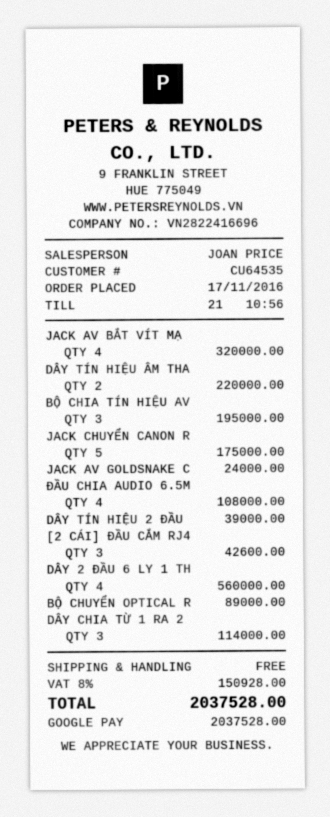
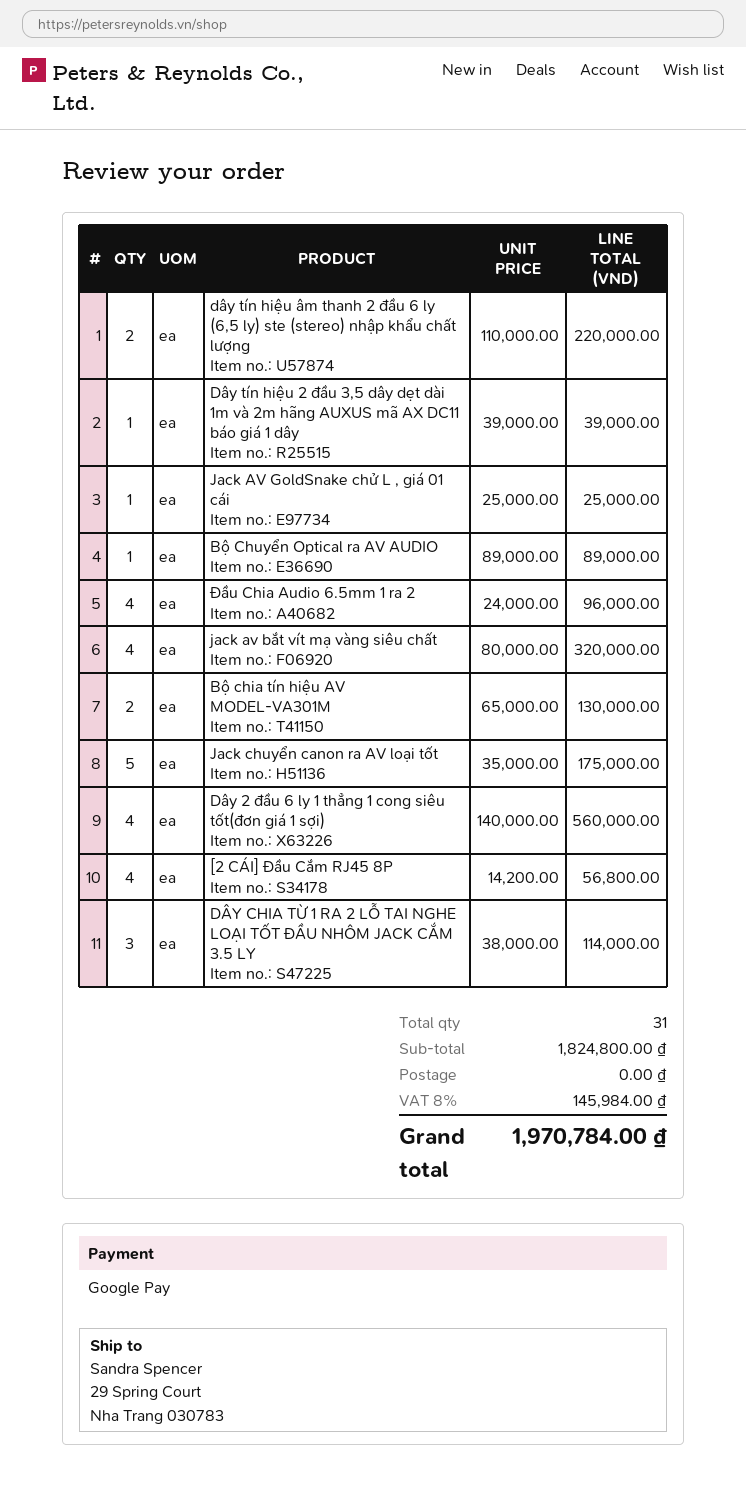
BỘ CHIA TÍN HIỆU AV: 3 for 195000.00 -> 2 for 130000.00
JACK AV GOLDSNAKE C: 1 for 24000.00 -> 1 for 25000.00
ĐẦU CHIA AUDIO 6.5M: 4 for 108000.00 -> 4 for 96000.00
[2 CÁI] ĐẦU CẮM RJ4: 3 for 42600.00 -> 4 for 56800.00
tax: 8% = 150928.00 -> 8% = 145984.00
total: 2037528.00 -> 1970784.00

